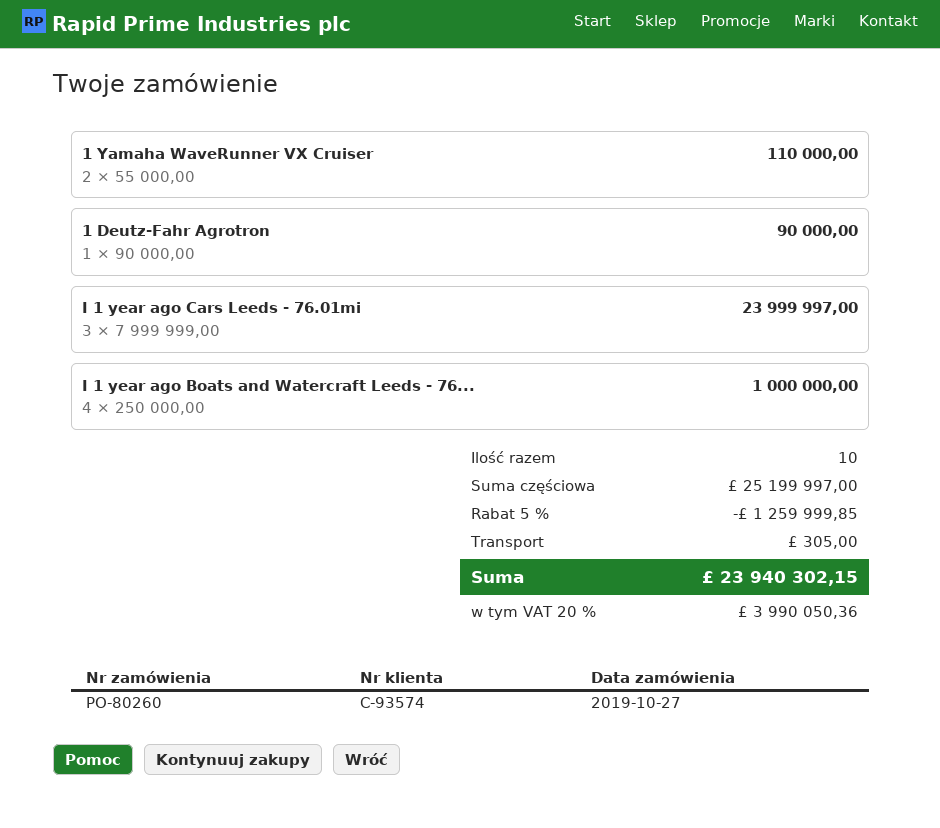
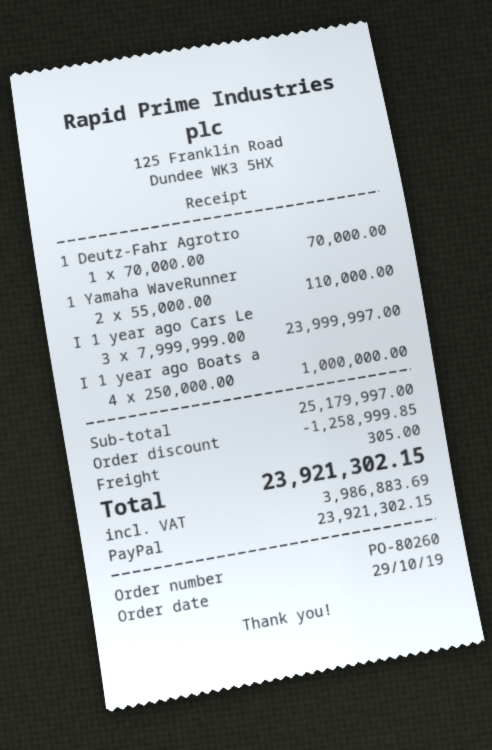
order date: 2019-10-27 -> 2019-10-29
1 Deutz-Fahr Agrotron: 1 x 90000.00 = 90000.00 -> 1 x 70000.00 = 70000.00
subtotal: 25199997.00 -> 25179997.00
discount: 1259999.85 -> 1258999.85
tax: 3990050.36 -> 3986883.69
total: 23940302.15 -> 23921302.15

